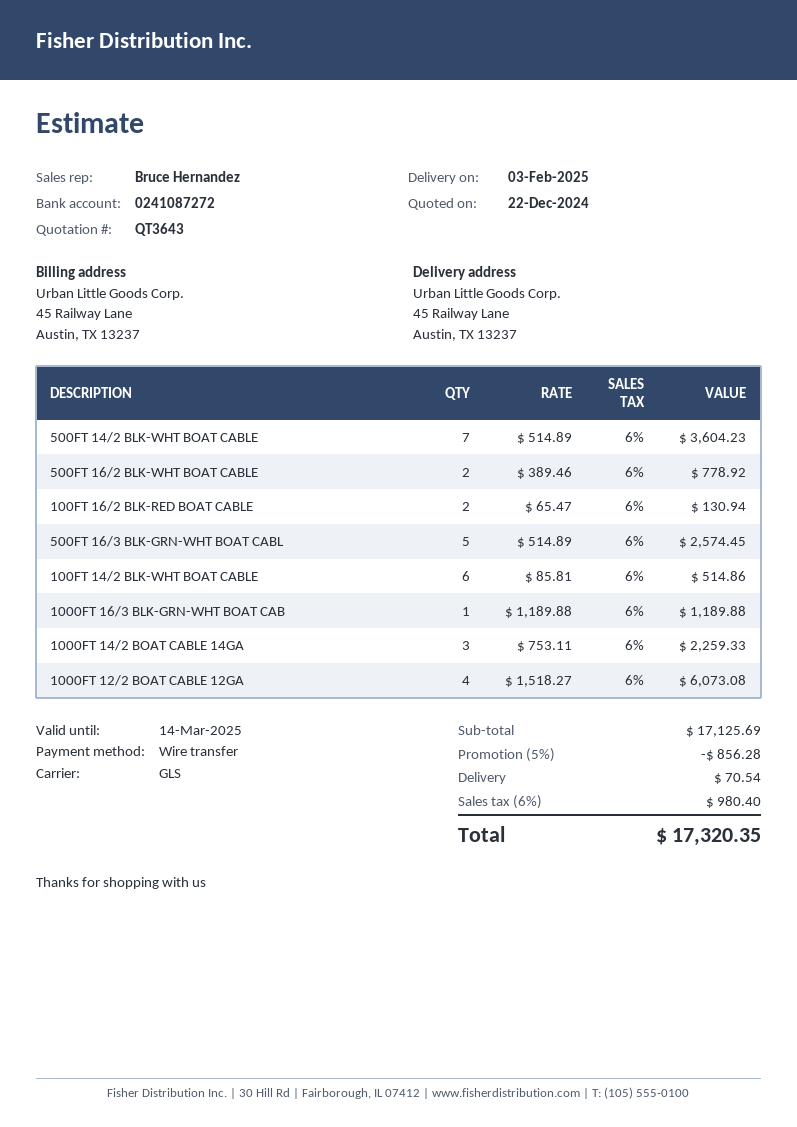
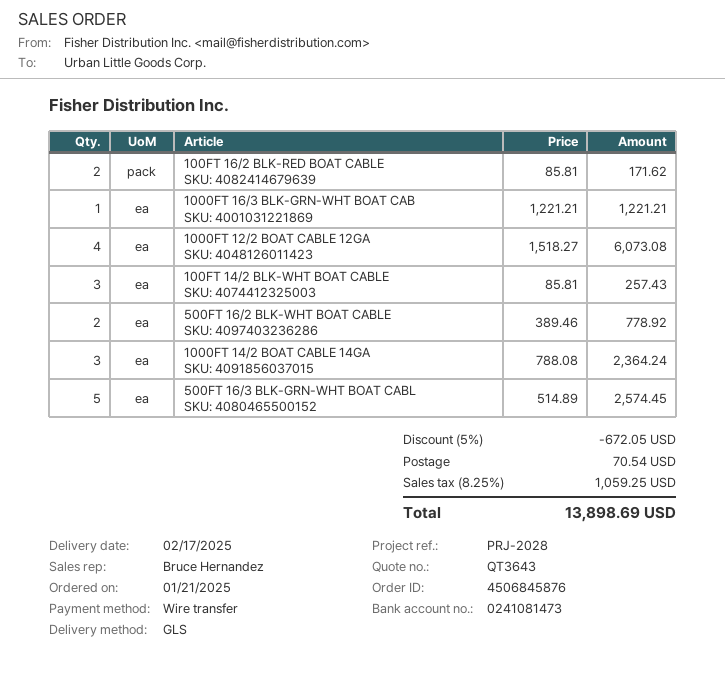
delivery date: 2025-02-03 -> 2025-02-17
bank account: 0241087272 -> 0241081473
500FT 14/2 BLK-WHT BOAT CABLE: 7 x 514.89 = 3604.23 -> none
100FT 16/2 BLK-RED BOAT CABLE: 2 x 65.47 = 130.94 -> 2 x 85.81 = 171.62
100FT 14/2 BLK-WHT BOAT CABLE: 6 x 85.81 = 514.86 -> 3 x 85.81 = 257.43
1000FT 16/3 BLK-GRN-WHT BOAT CAB: 1 x 1189.88 = 1189.88 -> 1 x 1221.21 = 1221.21
1000FT 14/2 BOAT CABLE 14GA: 3 x 753.11 = 2259.33 -> 3 x 788.08 = 2364.24
discount: 5% = 856.28 -> 5% = 672.05
tax: 6% = 980.40 -> 8.25% = 1059.25
total: 17320.35 -> 13898.69

